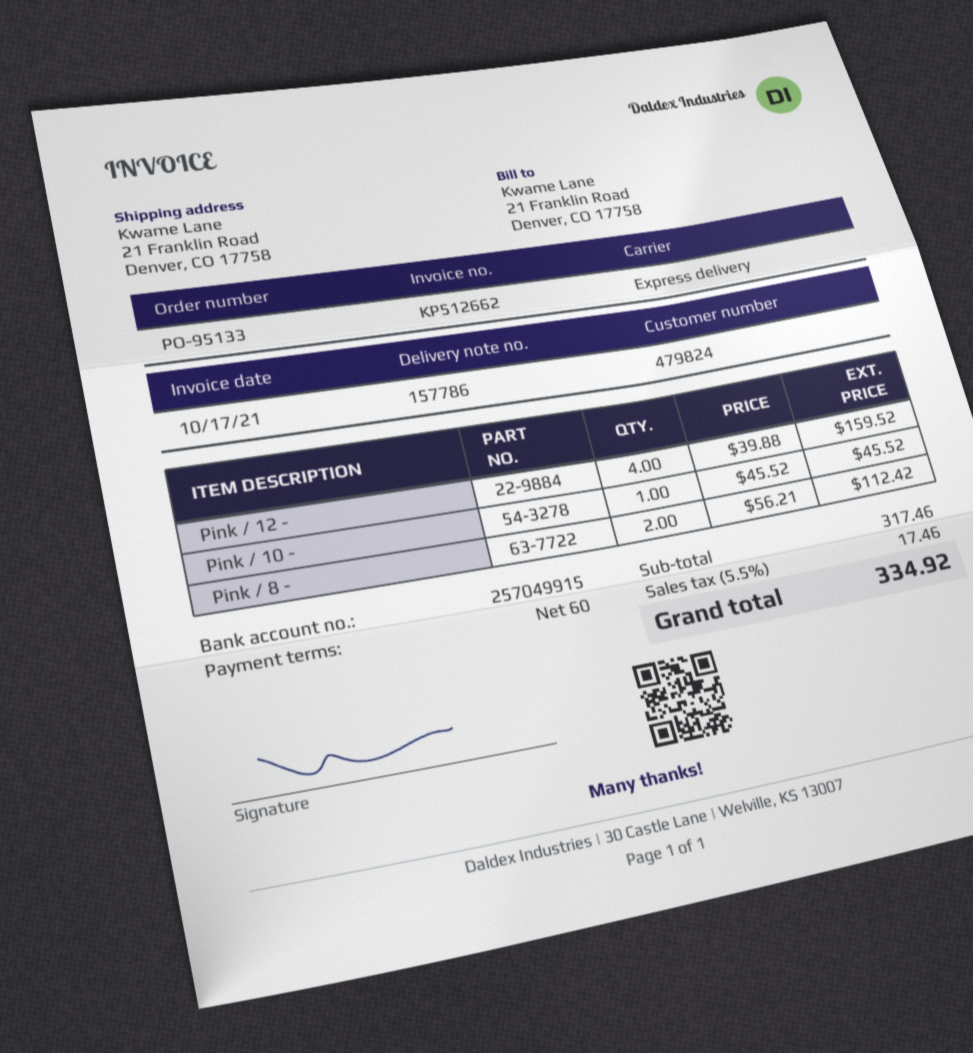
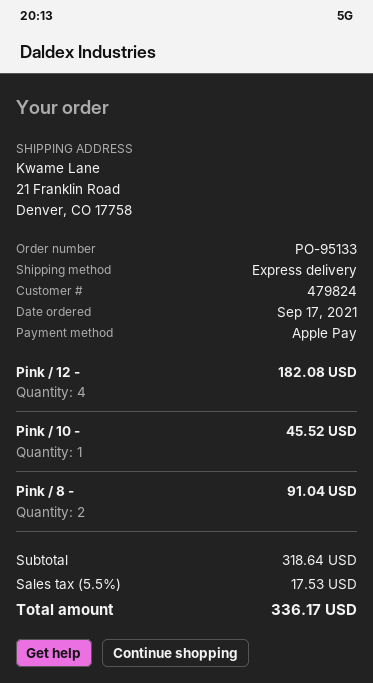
Pink / 12 -: 4 for 159.52 -> 4 for 182.08
Pink / 8 -: 2 for 112.42 -> 2 for 91.04
subtotal: 317.46 -> 318.64
tax: 5.5% = 17.46 -> 5.5% = 17.53
total: 334.92 -> 336.17

